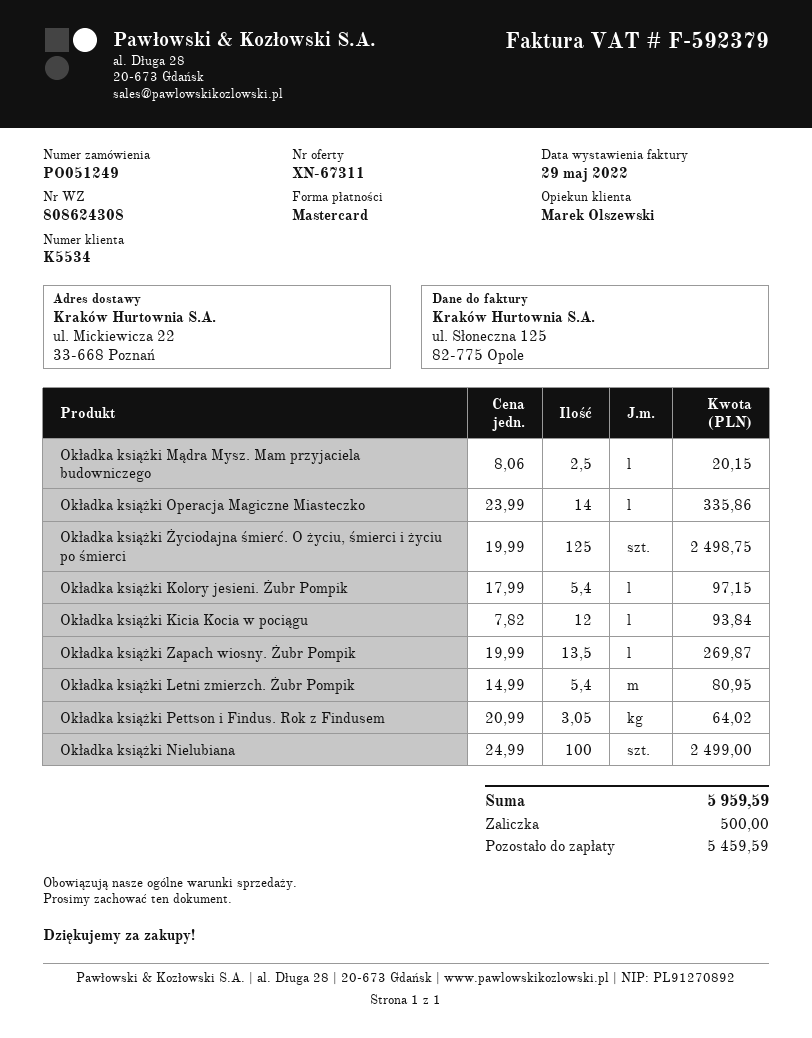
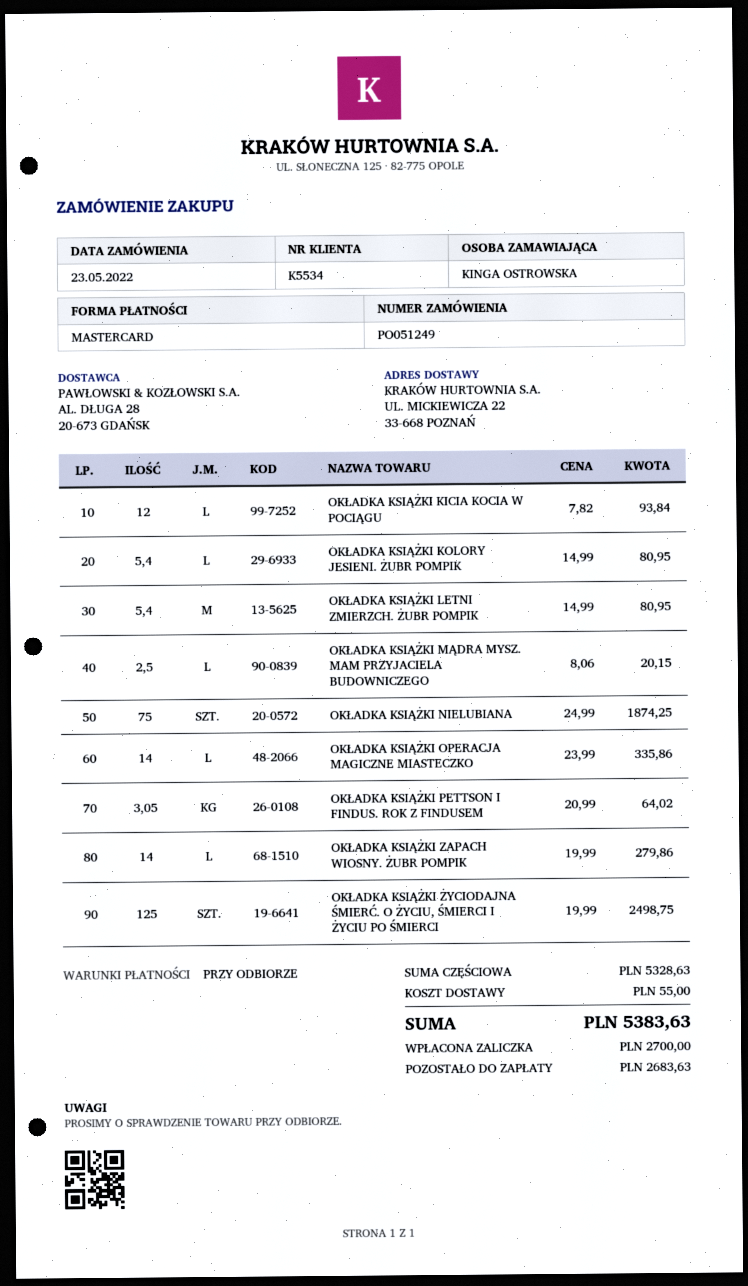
Okładka książki Kolory jesieni. Żubr Pompik: 5.4 x 17.99 = 97.15 -> 5.4 x 14.99 = 80.95
Okładka książki Zapach wiosny. Żubr Pompik: 13.5 x 19.99 = 269.87 -> 14 x 19.99 = 279.86
Okładka książki Nielubiana: 100 x 24.99 = 2499.00 -> 75 x 24.99 = 1874.25
shipping: none -> 55.00
total: 5959.59 -> 5383.63
deposit: 500.00 -> 2700.00
balance: 5459.59 -> 2683.63

